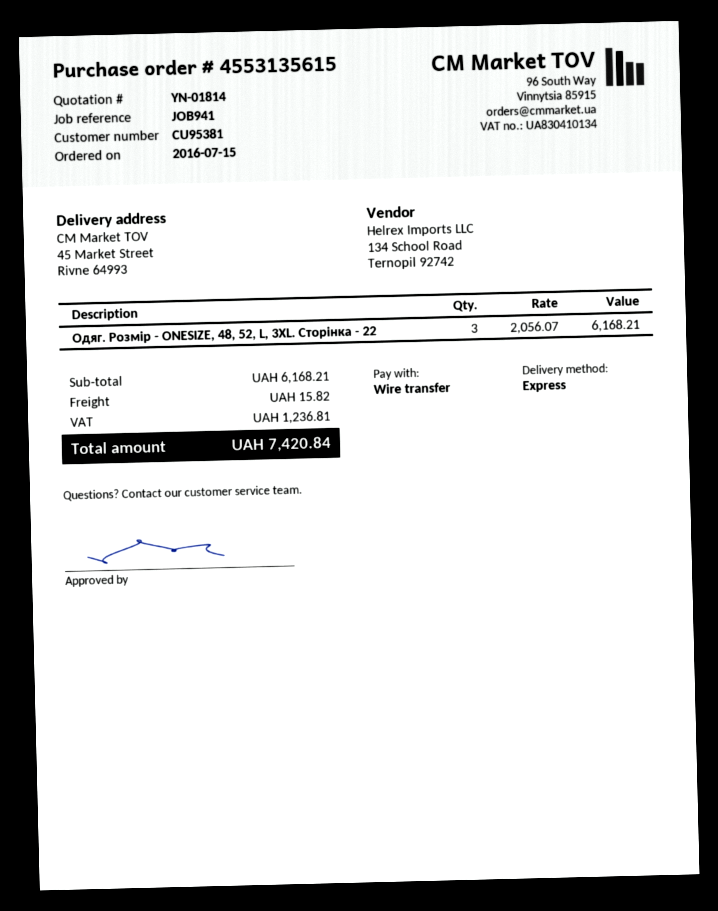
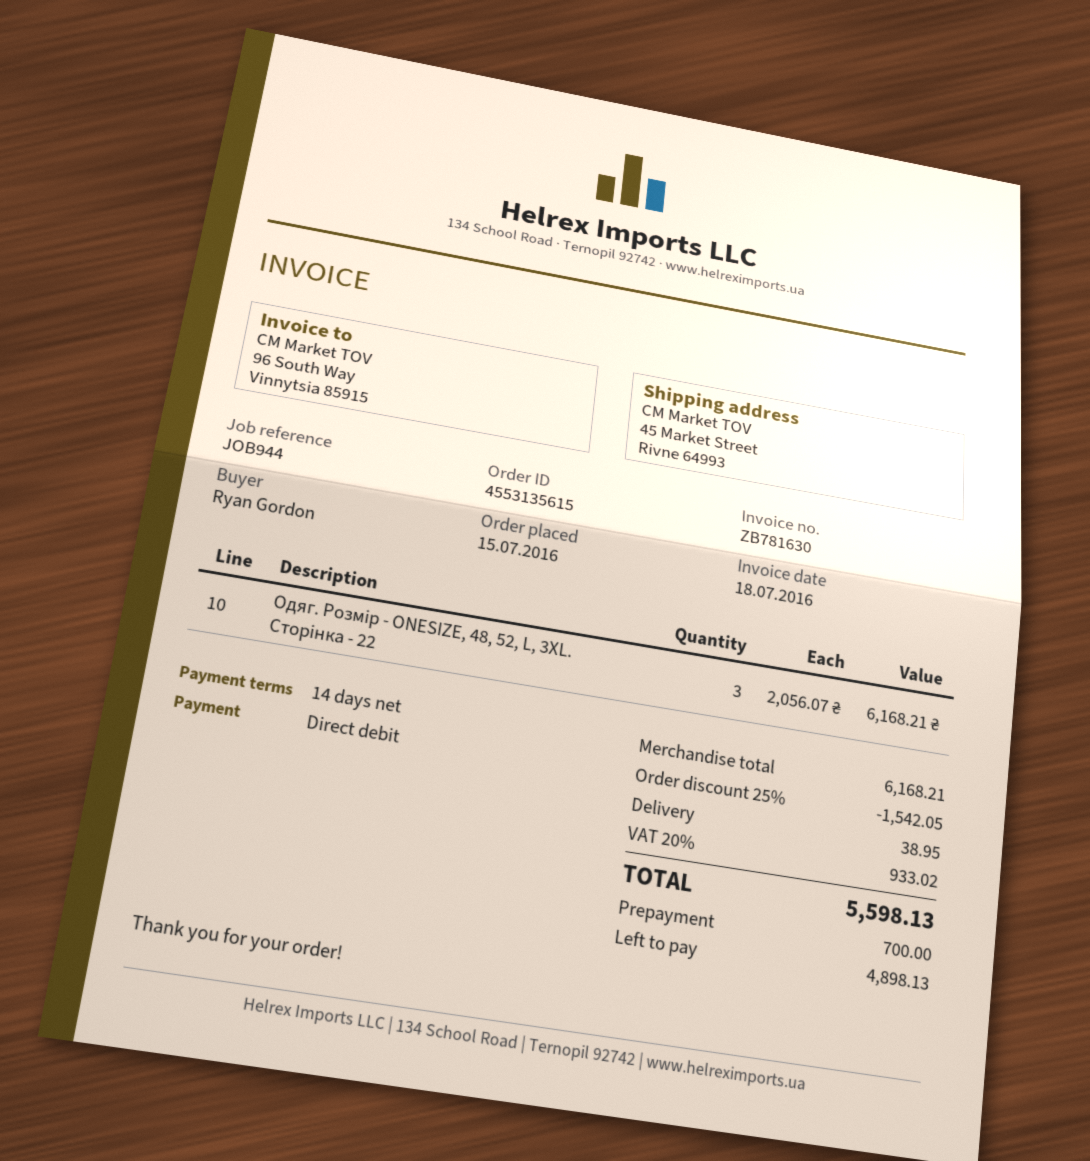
reference: JOB941 -> JOB944
payment method: bank transfer -> direct debit
discount: none -> 25% = 1542.05
shipping: 15.82 -> 38.95
tax: 1236.81 -> 933.02
total: 7420.84 -> 5598.13

